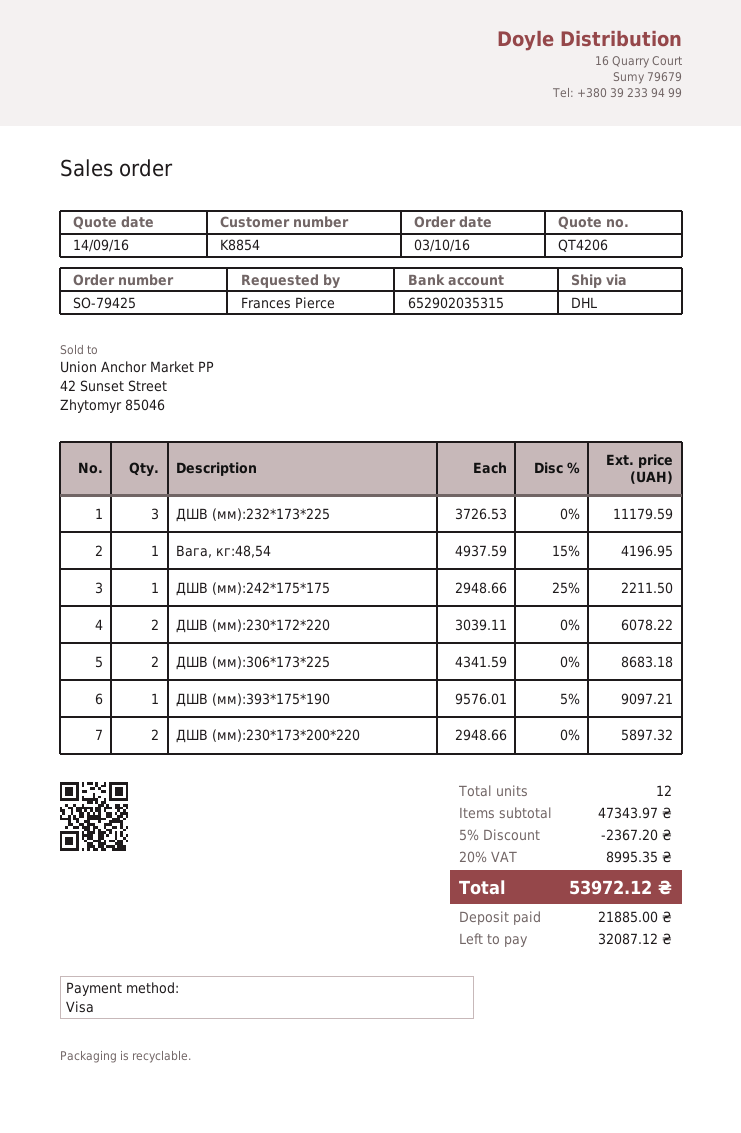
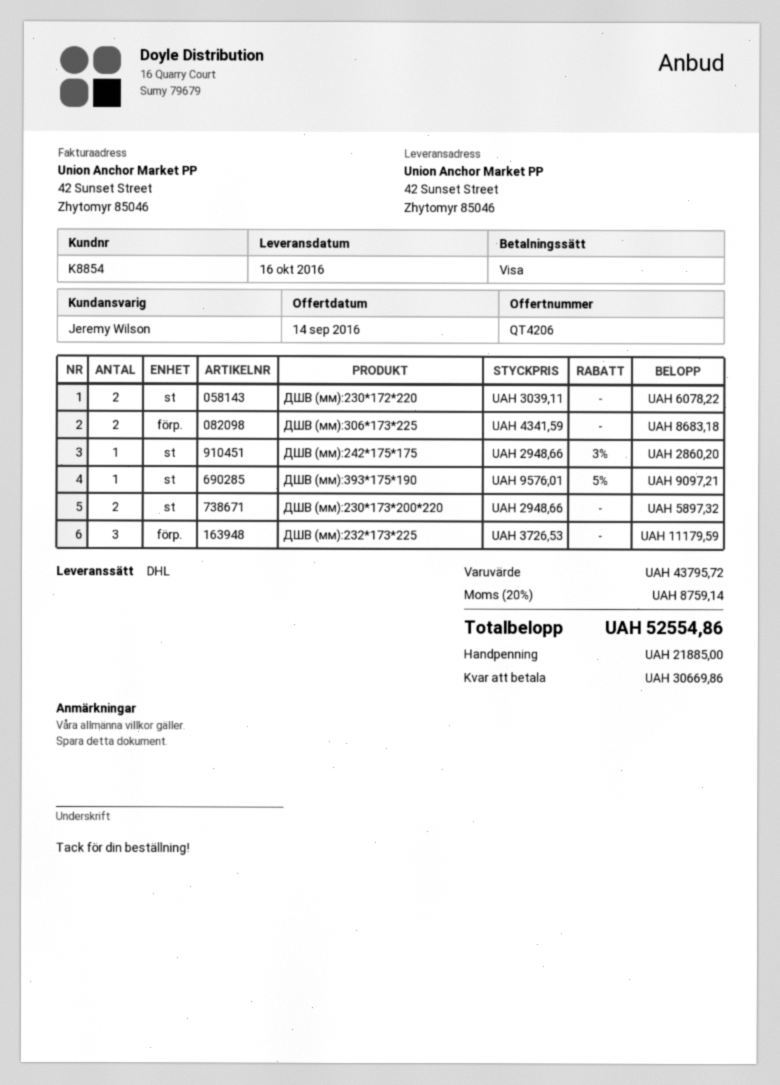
Вага, кг:48,54: 1 x 4937.59 - 15% = 4196.95 -> none
ДШВ (мм):242*175*175: 1 x 2948.66 - 25% = 2211.50 -> 1 x 2948.66 - 3% = 2860.20
subtotal: 47343.97 -> 43795.72
discount: 5% = 2367.20 -> none
tax: 20% = 8995.35 -> 20% = 8759.14
total: 53972.12 -> 52554.86
balance: 32087.12 -> 30669.86

